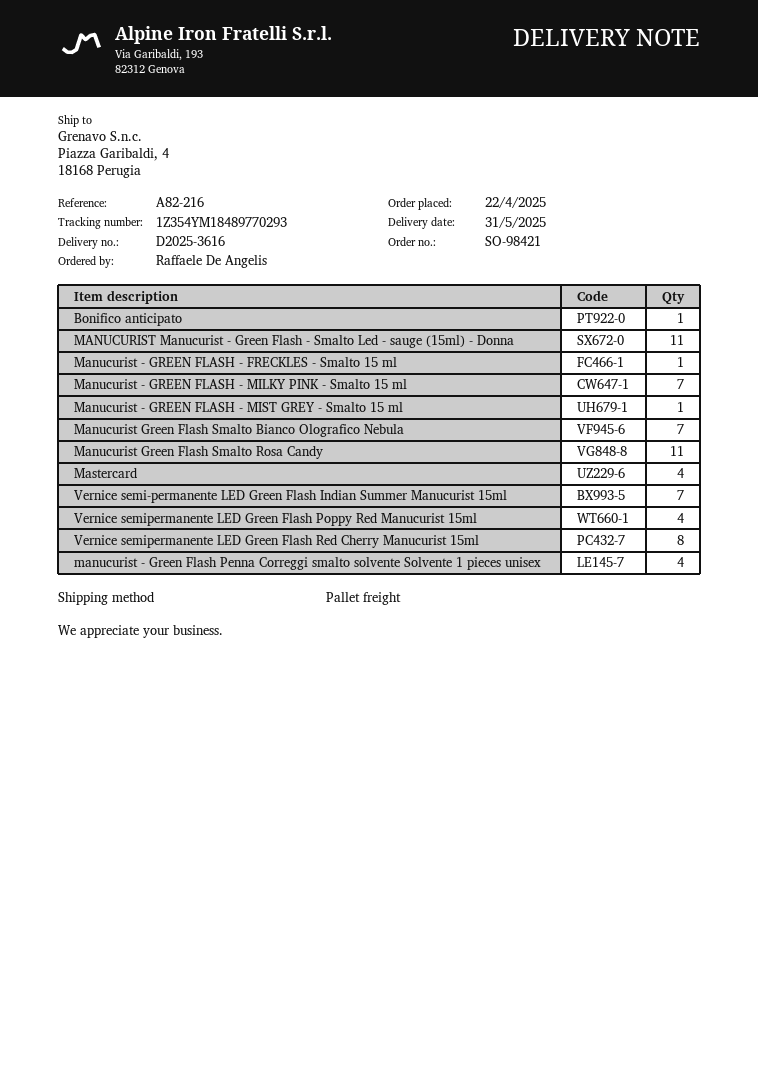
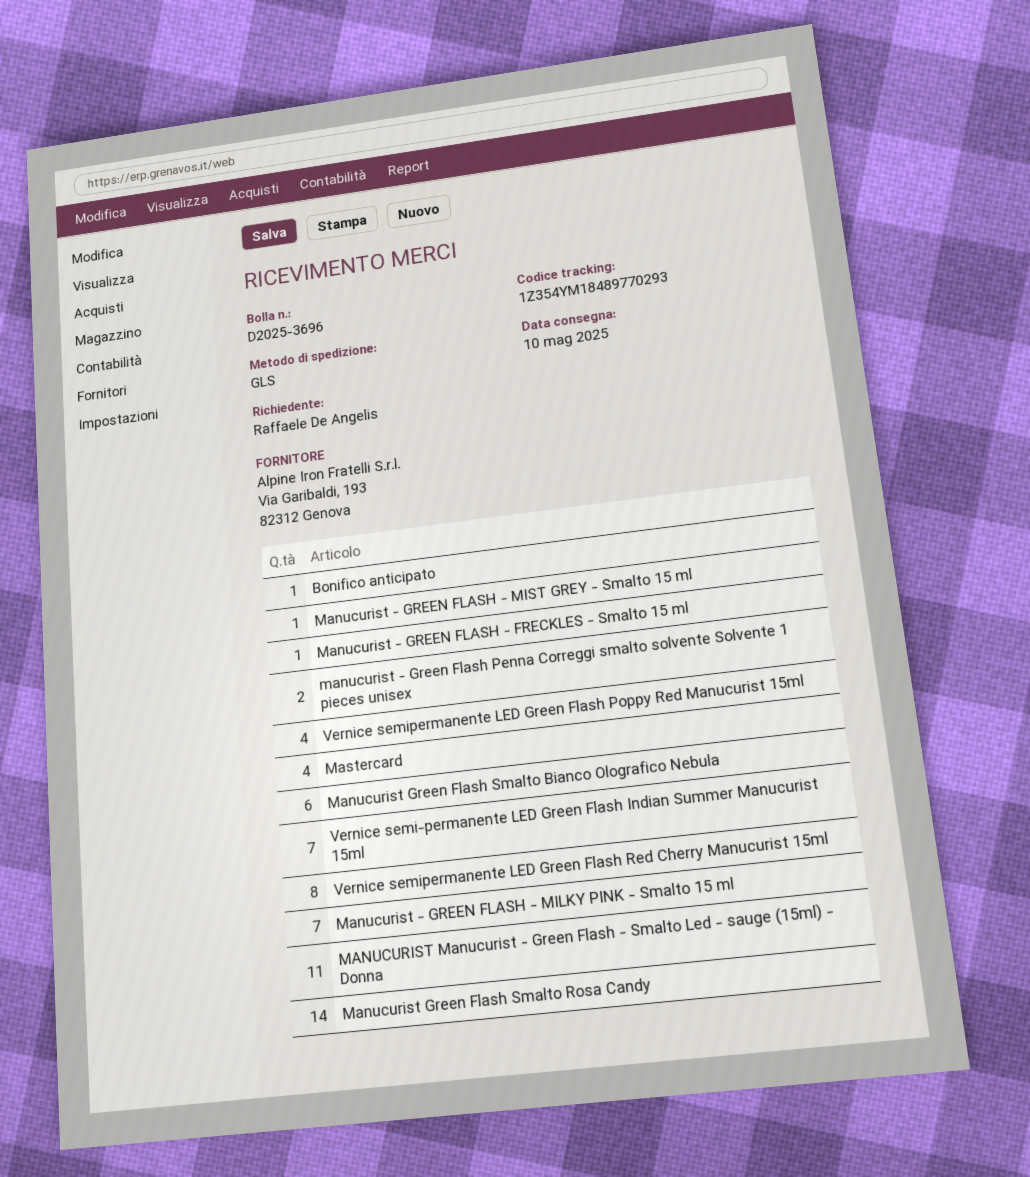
delivery note number: D2025-3616 -> D2025-3696
delivery date: 2025-05-31 -> 2025-05-10
shipping method: pallet freight -> GLS
Manucurist Green Flash Smalto Bianco Olografico Nebula: 7 -> 6
Manucurist Green Flash Smalto Rosa Candy: 11 -> 14
manucurist - Green Flash Penna Correggi smalto solvente Solvente 1 pieces unisex: 4 -> 2

